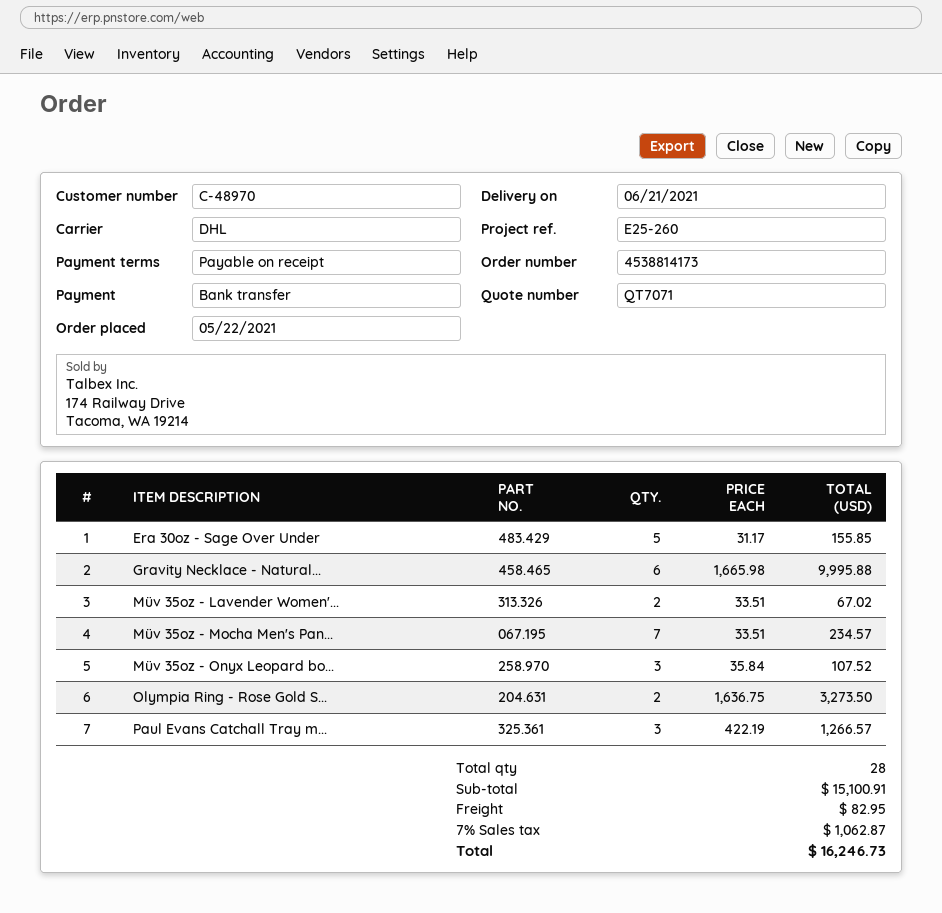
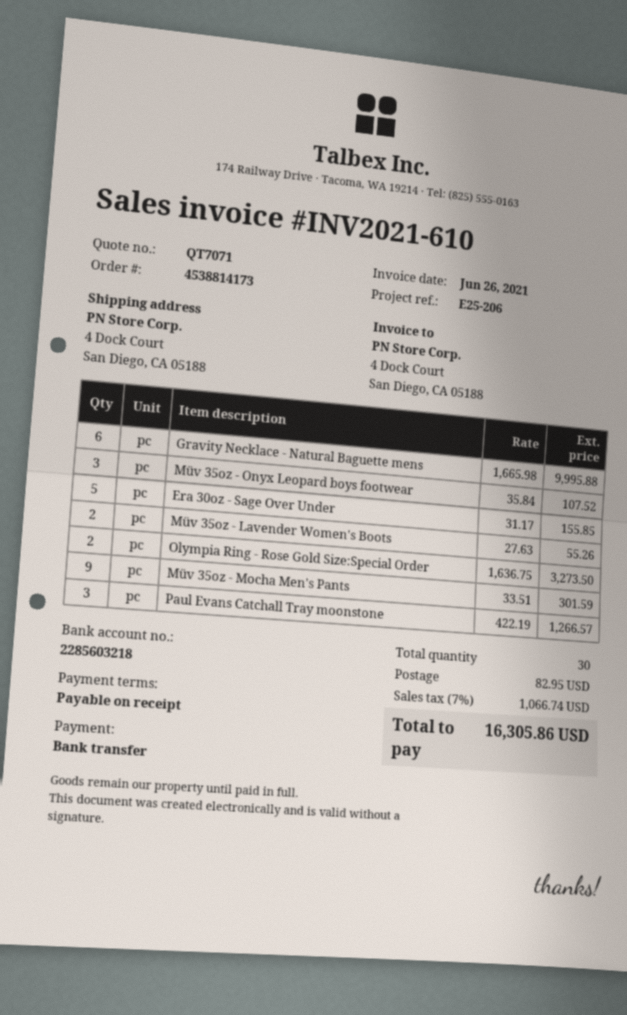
reference: E25-260 -> E25-206
Müv 35oz - Lavender Women'...: 2 x 33.51 = 67.02 -> 2 x 27.63 = 55.26
Müv 35oz - Mocha Men's Pan...: 7 x 33.51 = 234.57 -> 9 x 33.51 = 301.59
total quantity: 28 -> 30
tax: 7% = 1062.87 -> 7% = 1066.74
total: 16246.73 -> 16305.86

